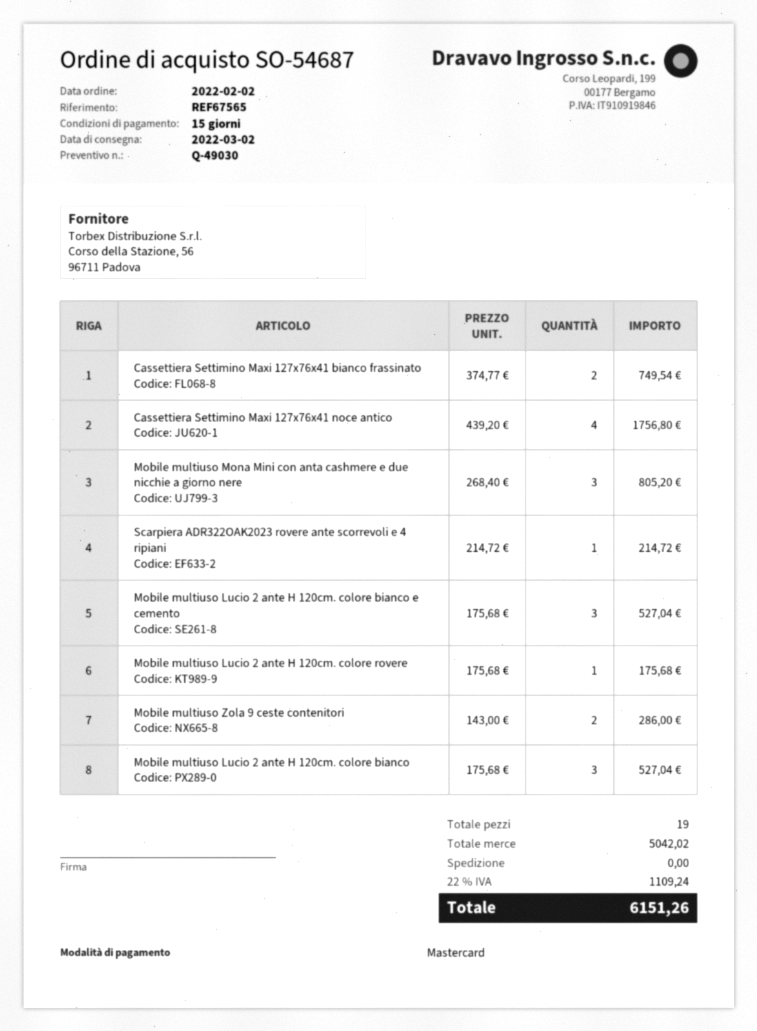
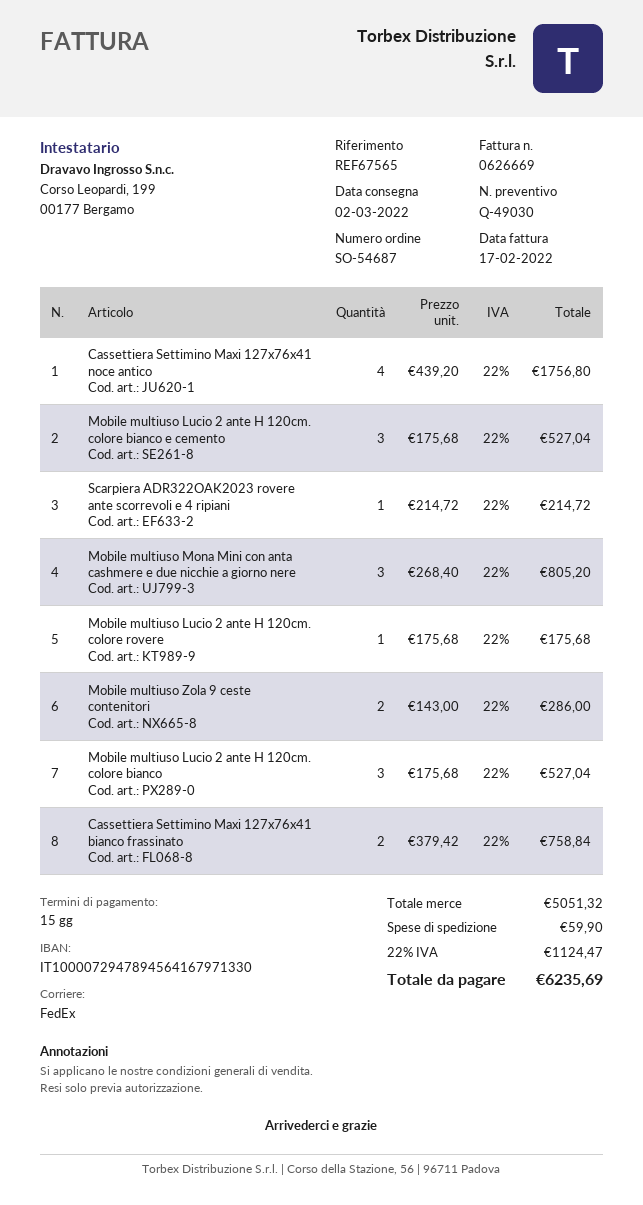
Cassettiera Settimino Maxi 127x76x41 bianco frassinato: 2 x 374.77 = 749.54 -> 2 x 379.42 = 758.84
subtotal: 5042.02 -> 5051.32
shipping: 0.00 -> 59.90
tax: 22% = 1109.24 -> 22% = 1124.47
total: 6151.26 -> 6235.69

